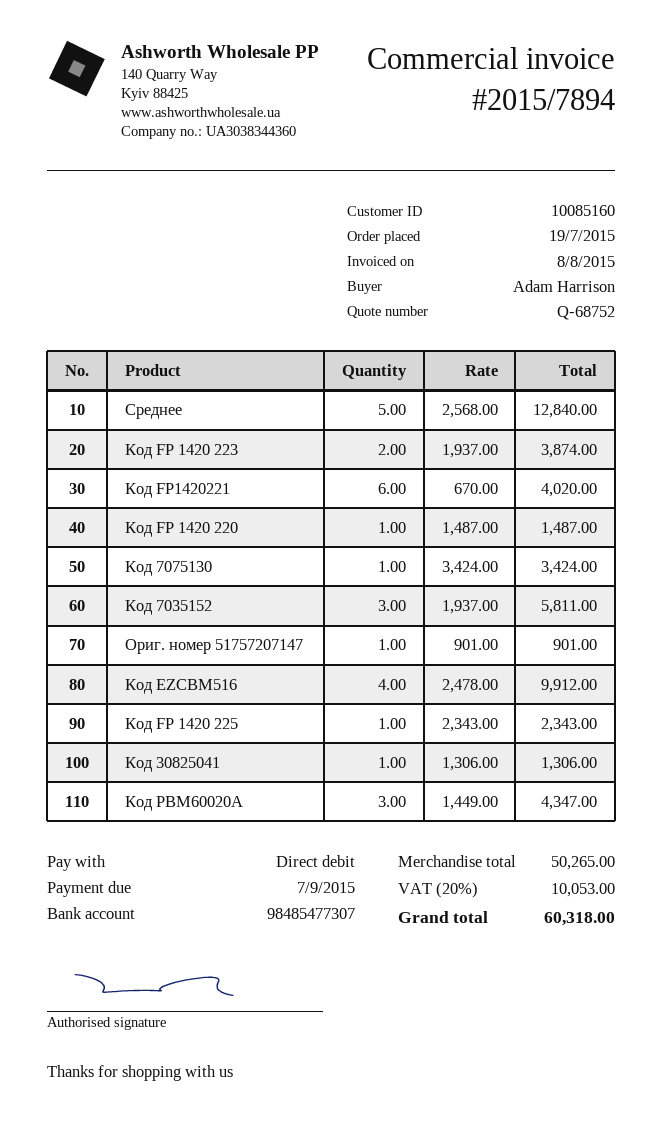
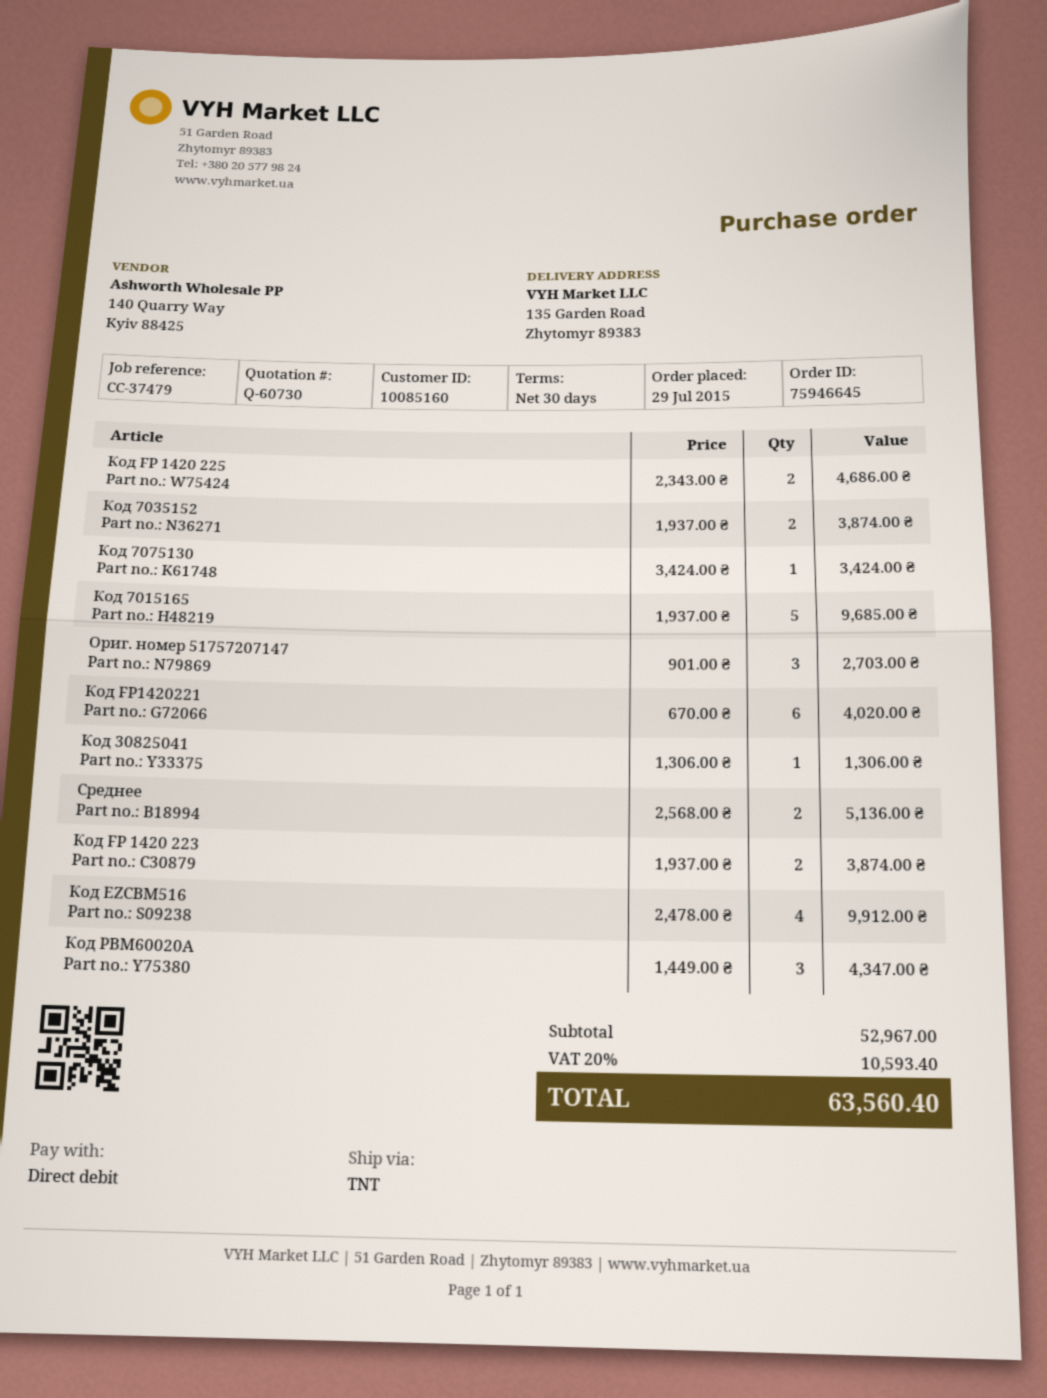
quote number: Q-68752 -> Q-60730
order date: 2015-07-19 -> 2015-07-29
Среднее: 5 x 2568.00 = 12840.00 -> 2 x 2568.00 = 5136.00
Код FP 1420 220: 1 x 1487.00 = 1487.00 -> none
Код 7035152: 3 x 1937.00 = 5811.00 -> 2 x 1937.00 = 3874.00
Ориг. номер 51757207147: 1 x 901.00 = 901.00 -> 3 x 901.00 = 2703.00
Код FP 1420 225: 1 x 2343.00 = 2343.00 -> 2 x 2343.00 = 4686.00
Код 7015165: none -> 5 x 1937.00 = 9685.00
subtotal: 50265.00 -> 52967.00
tax: 20% = 10053.00 -> 20% = 10593.40
total: 60318.00 -> 63560.40

